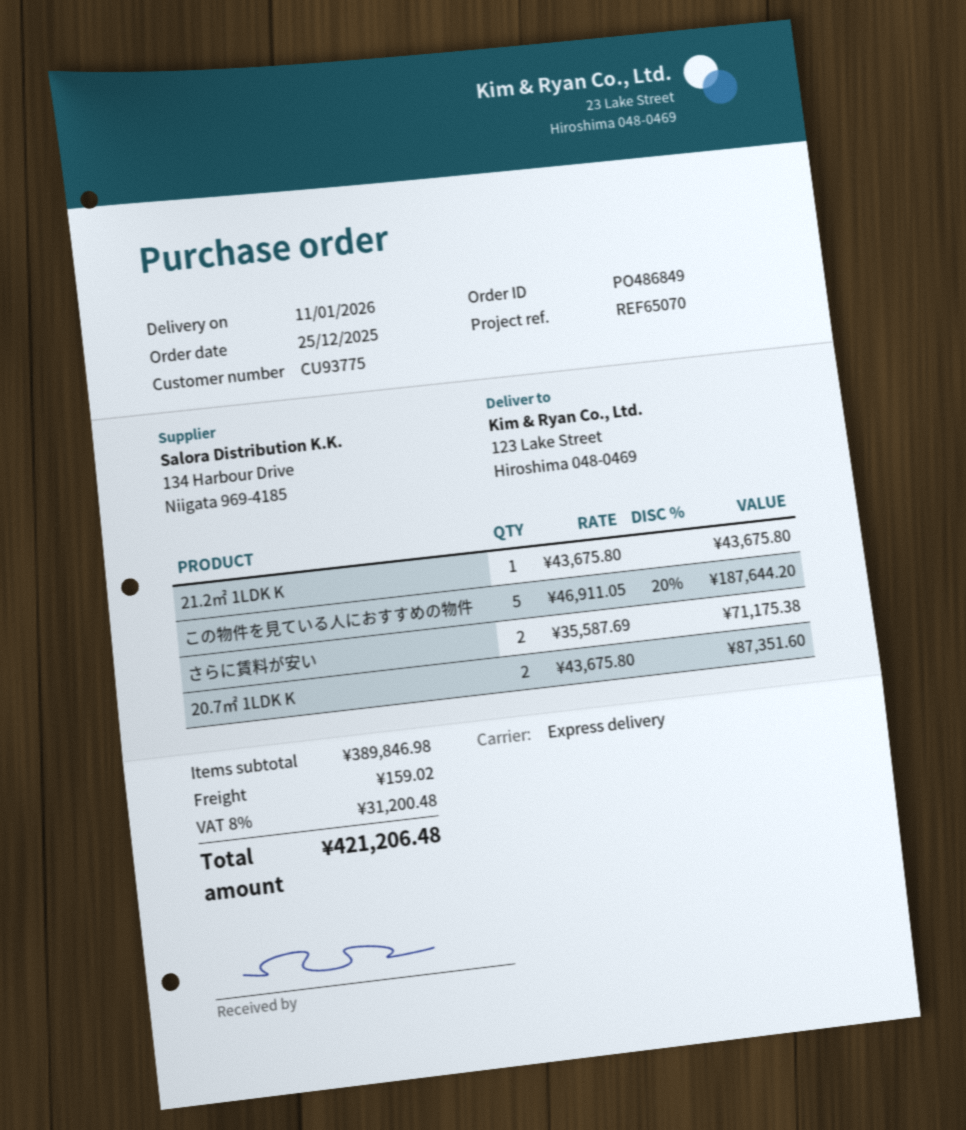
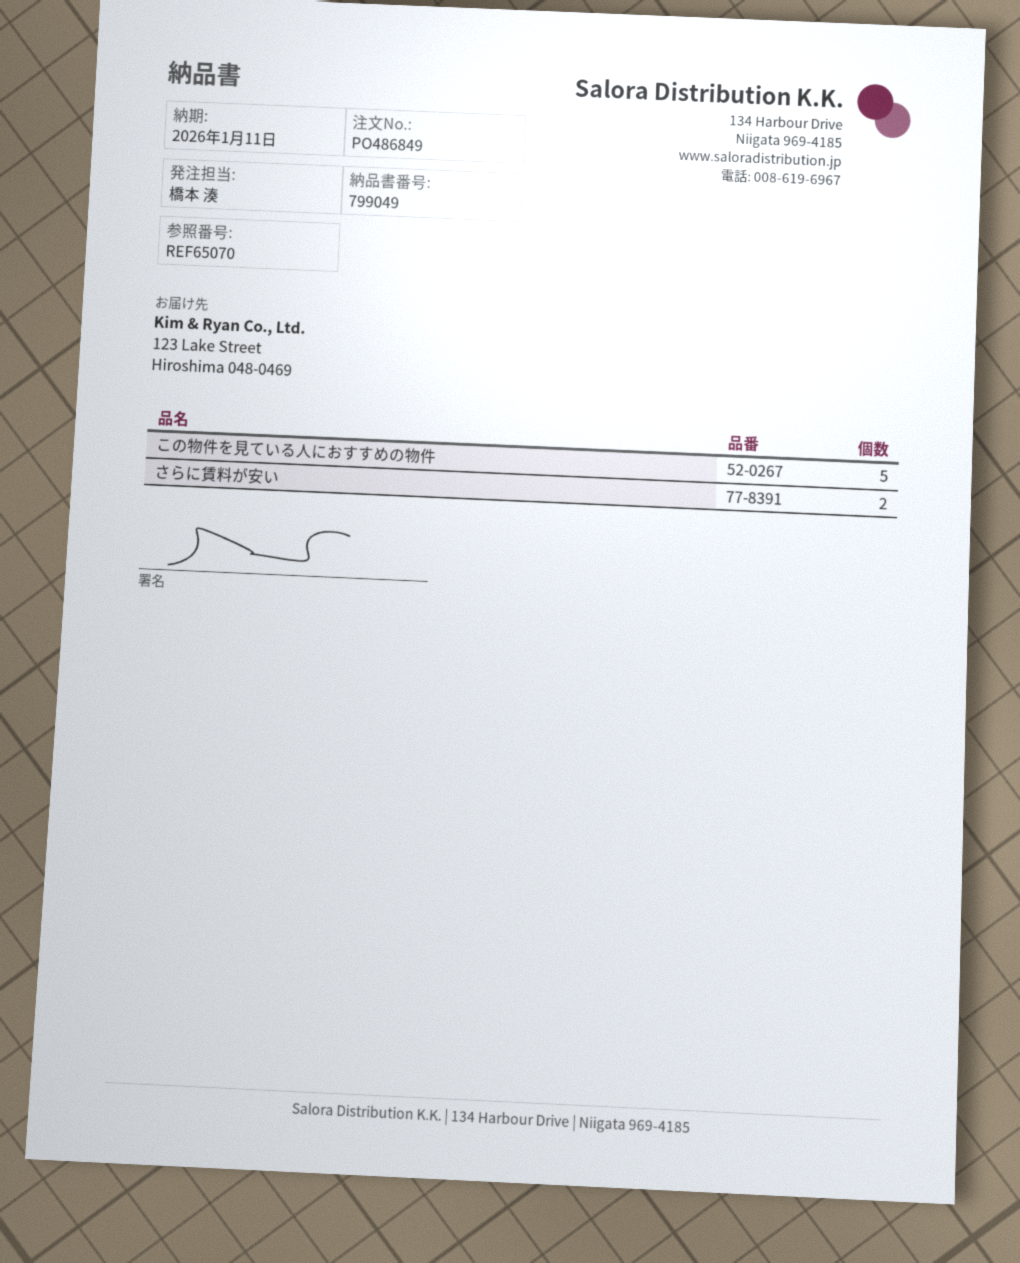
21.2㎡ 1LDK K: 1 -> none
20.7㎡ 1LDK K: 2 -> none

